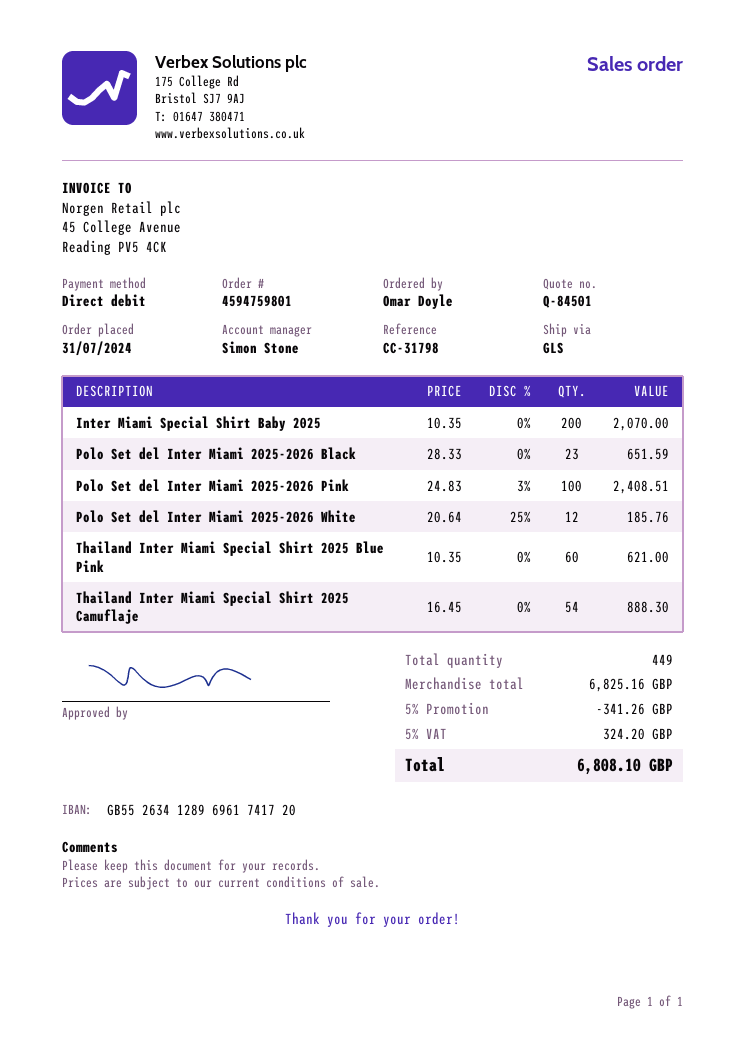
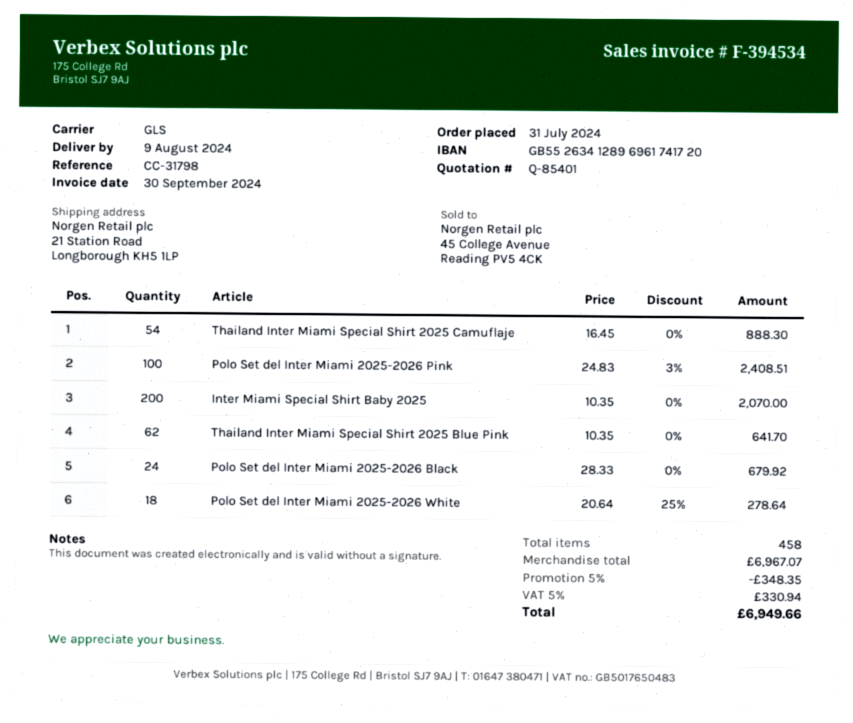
quote number: Q-84501 -> Q-85401
Polo Set del Inter Miami 2025-2026 Black: 23 x 28.33 = 651.59 -> 24 x 28.33 = 679.92
Polo Set del Inter Miami 2025-2026 White: 12 x 20.64 - 25% = 185.76 -> 18 x 20.64 - 25% = 278.64
Thailand Inter Miami Special Shirt 2025 Blue Pink: 60 x 10.35 = 621.00 -> 62 x 10.35 = 641.70
total quantity: 449 -> 458
subtotal: 6825.16 -> 6967.07
discount: 5% = 341.26 -> 5% = 348.35
tax: 5% = 324.20 -> 5% = 330.94
total: 6808.10 -> 6949.66

